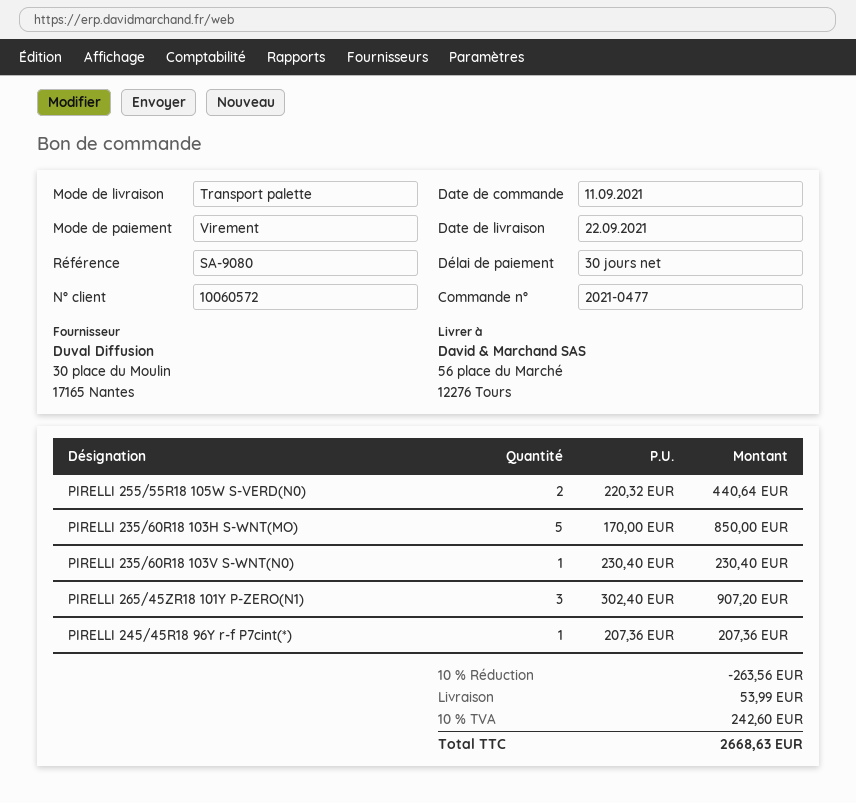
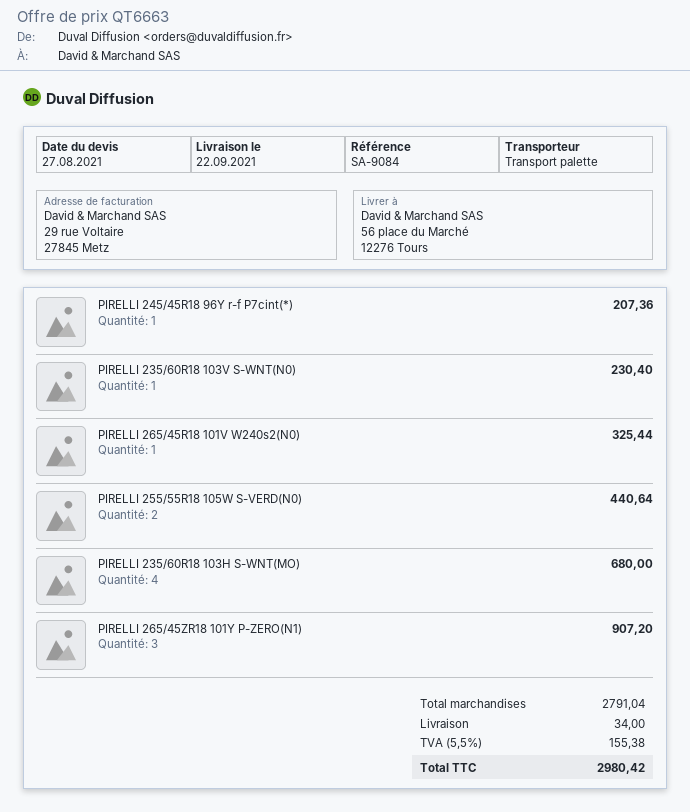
reference: SA-9080 -> SA-9084
PIRELLI 235/60R18 103H S-WNT(MO): 5 for 850.00 -> 4 for 680.00
PIRELLI 265/45R18 101V W240s2(N0): none -> 1 for 325.44
discount: 10% = 263.56 -> none
shipping: 53.99 -> 34.00
tax: 10% = 242.60 -> 5.5% = 155.38
total: 2668.63 -> 2980.42

